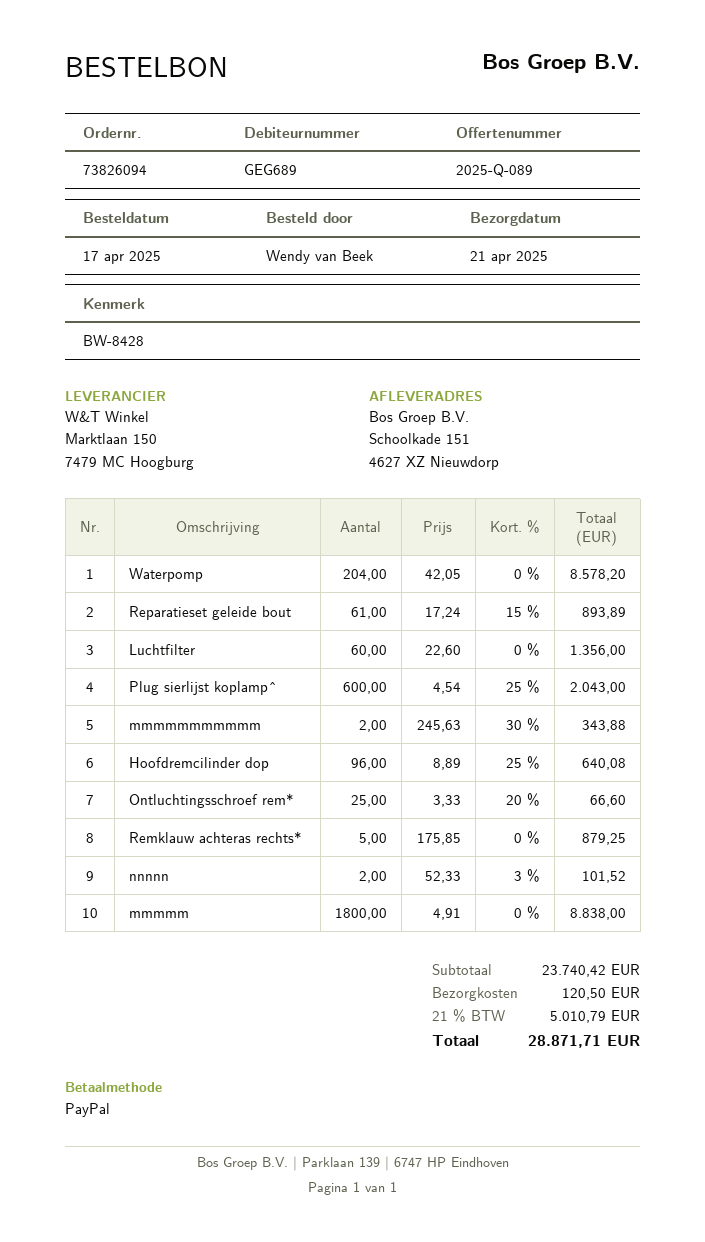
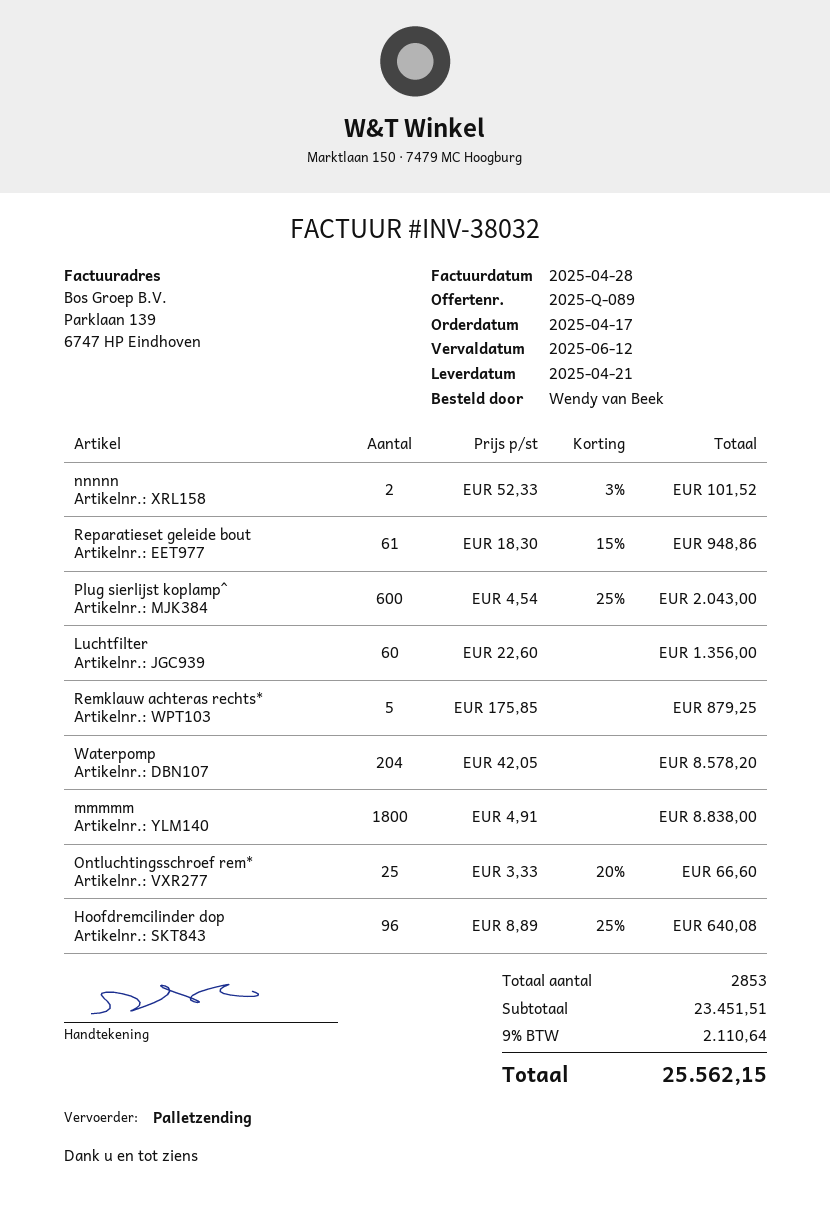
Reparatieset geleide bout: 61 x 17.24 - 15% = 893.89 -> 61 x 18.30 - 15% = 948.86
mmmmmmmmmmm: 2 x 245.63 - 30% = 343.88 -> none
subtotal: 23740.42 -> 23451.51
shipping: 120.50 -> none
tax: 21% = 5010.79 -> 9% = 2110.64
total: 28871.71 -> 25562.15

